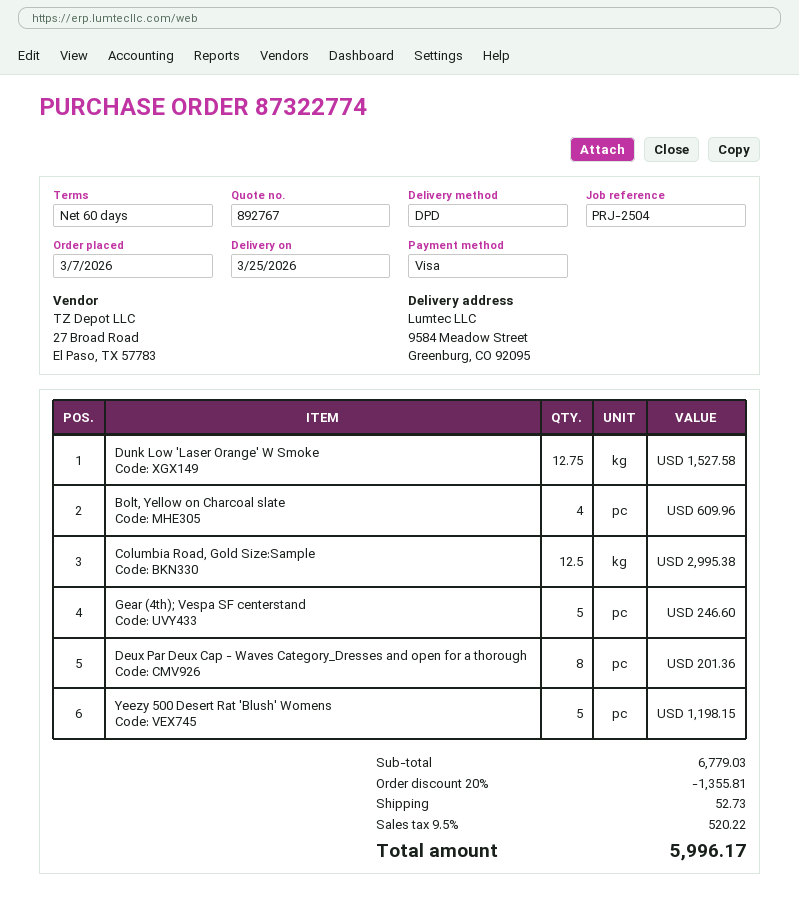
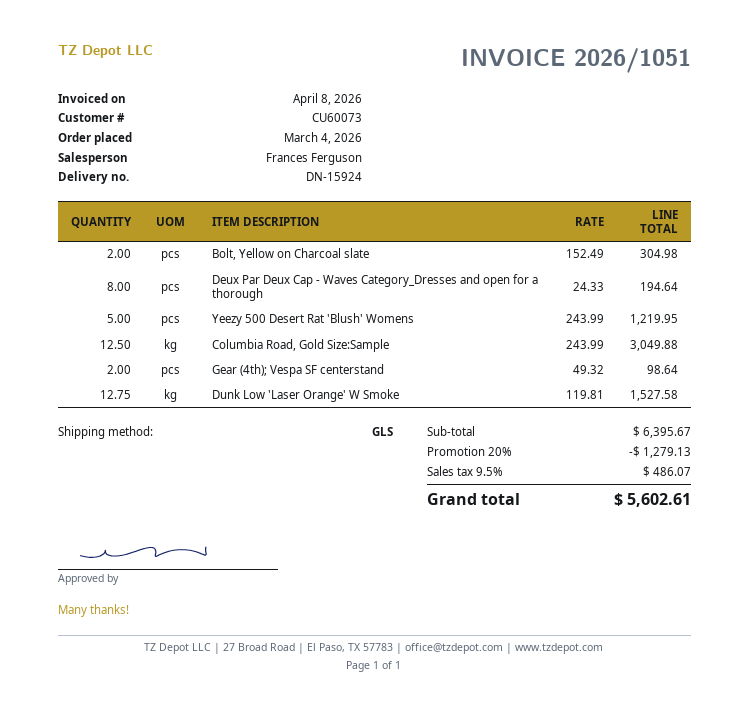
order date: 2026-03-07 -> 2026-03-04
shipping method: DPD -> GLS
Bolt, Yellow on Charcoal slate: 4 for 609.96 -> 2 for 304.98
Columbia Road, Gold Size:Sample: 12.5 for 2995.38 -> 12.5 for 3049.88
Gear (4th); Vespa SF centerstand: 5 for 246.60 -> 2 for 98.64
Deux Par Deux Cap - Waves Category_Dresses and open for a thorough: 8 for 201.36 -> 8 for 194.64
Yeezy 500 Desert Rat 'Blush' Womens: 5 for 1198.15 -> 5 for 1219.95
subtotal: 6779.03 -> 6395.67
discount: 20% = 1355.81 -> 20% = 1279.13
shipping: 52.73 -> none
tax: 9.5% = 520.22 -> 9.5% = 486.07
total: 5996.17 -> 5602.61

